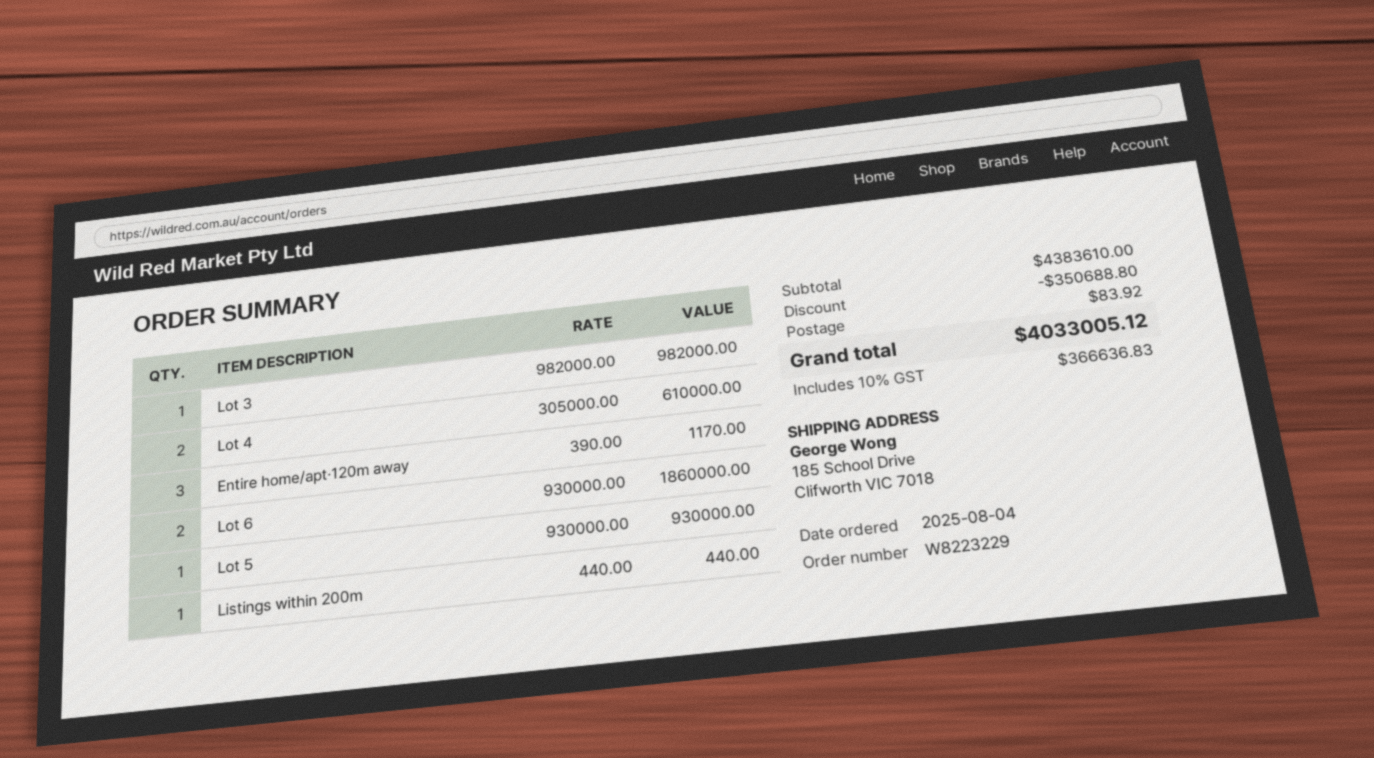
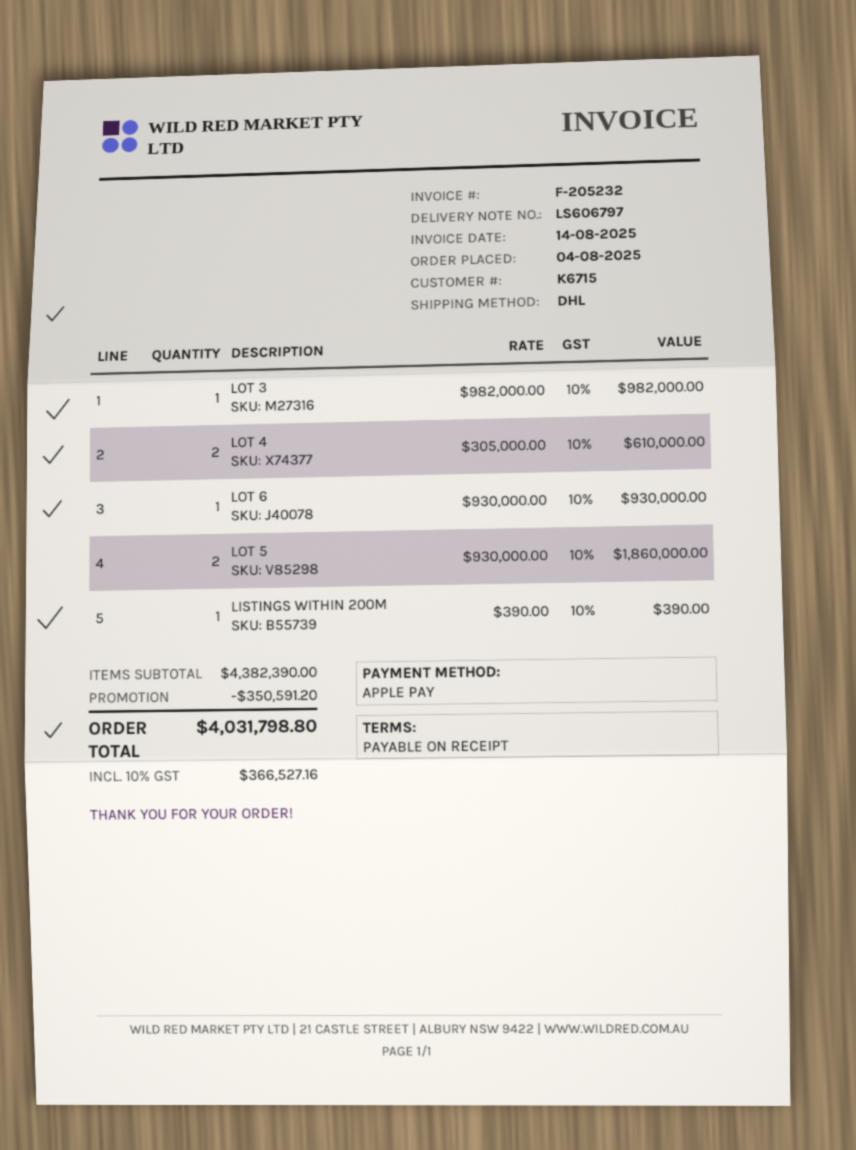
Entire home/apt·120m away: 3 x 390.00 = 1170.00 -> none
Lot 6: 2 x 930000.00 = 1860000.00 -> 1 x 930000.00 = 930000.00
Lot 5: 1 x 930000.00 = 930000.00 -> 2 x 930000.00 = 1860000.00
Listings within 200m: 1 x 440.00 = 440.00 -> 1 x 390.00 = 390.00
subtotal: 4383610.00 -> 4382390.00
discount: 350688.80 -> 350591.20
shipping: 83.92 -> none
tax: 10% = 366636.83 -> 10% = 366527.16
total: 4033005.12 -> 4031798.80

